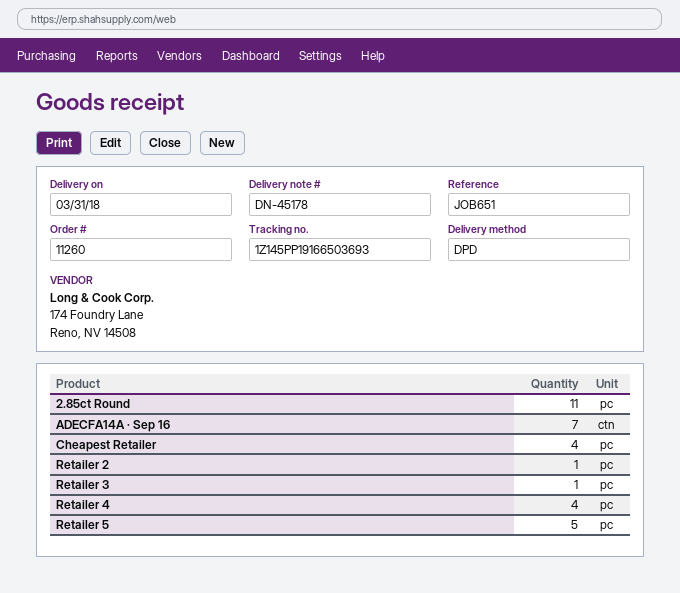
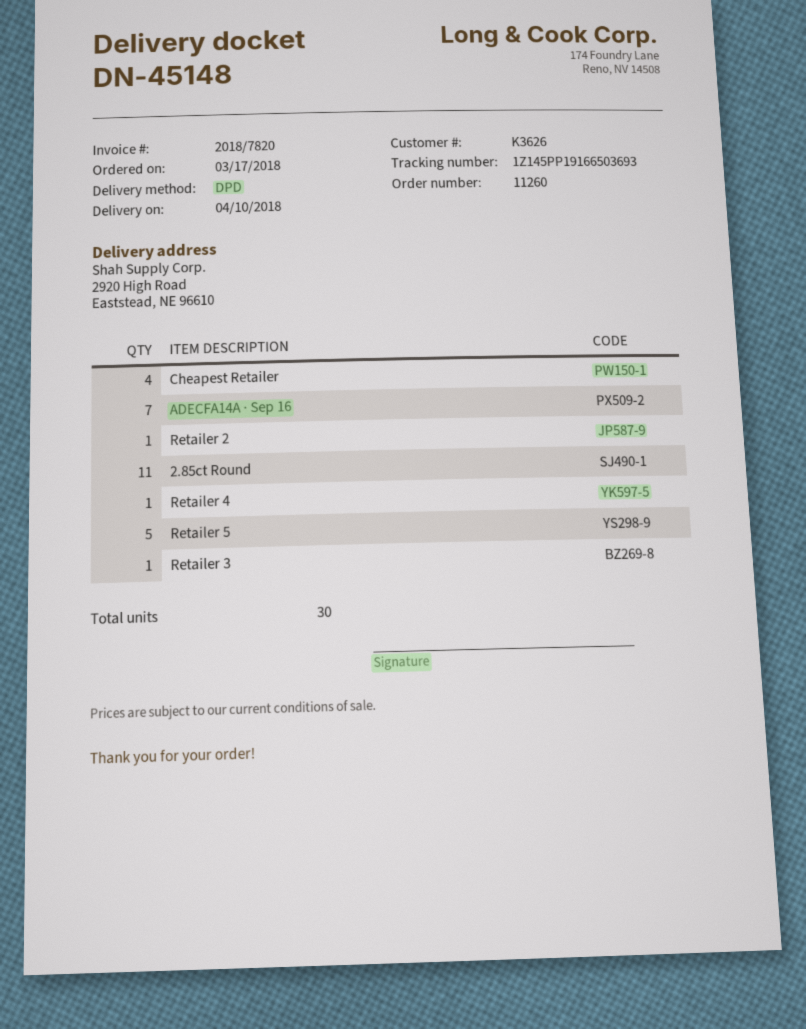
delivery note number: DN-45178 -> DN-45148
delivery date: 2018-03-31 -> 2018-04-10
Retailer 4: 4 -> 1

